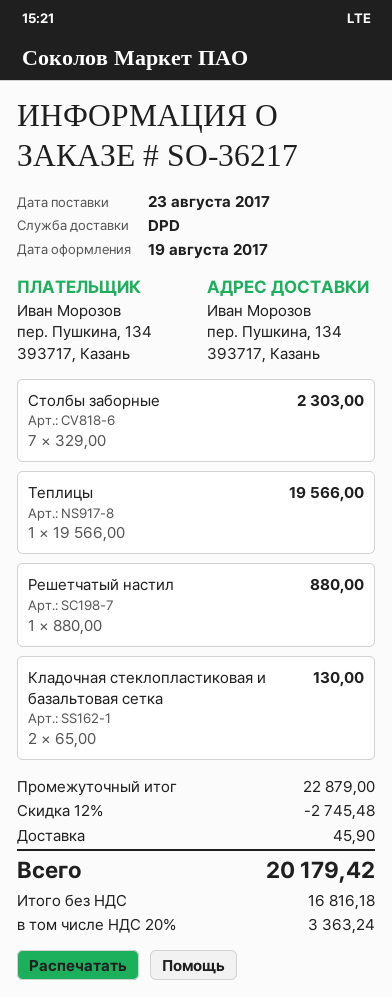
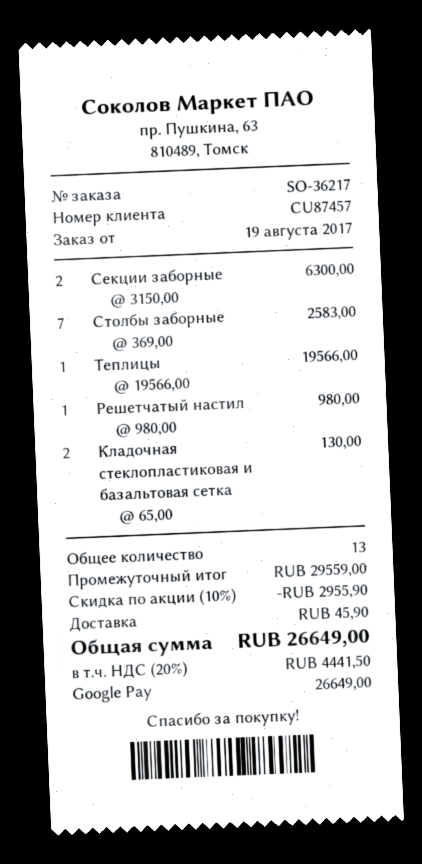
Столбы заборные: 7 x 329.00 = 2303.00 -> 7 x 369.00 = 2583.00
Решетчатый настил: 1 x 880.00 = 880.00 -> 1 x 980.00 = 980.00
Секции заборные: none -> 2 x 3150.00 = 6300.00
subtotal: 22879.00 -> 29559.00
discount: 12% = 2745.48 -> 10% = 2955.90
tax: 20% = 3363.24 -> 20% = 4441.50
total: 20179.42 -> 26649.00

